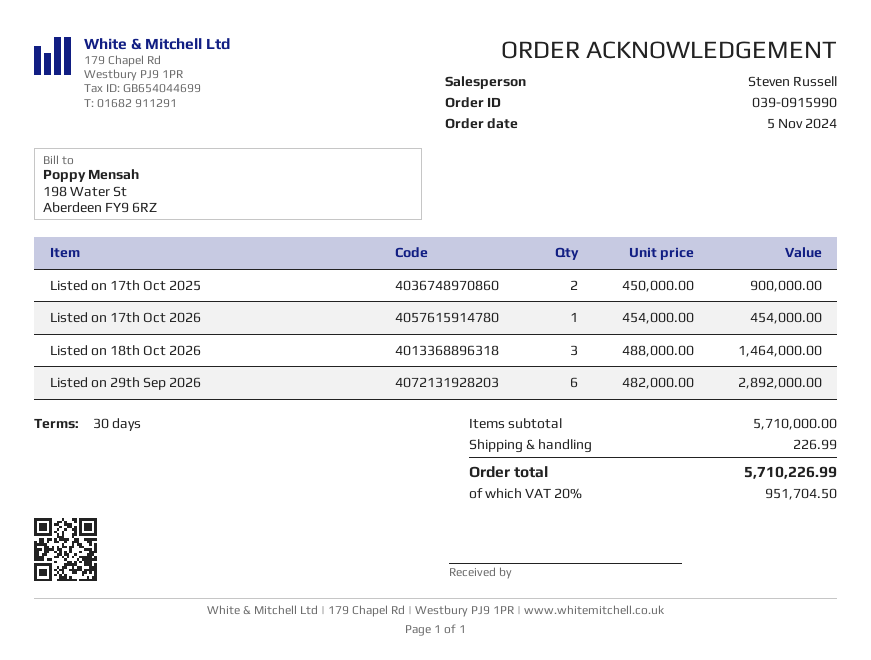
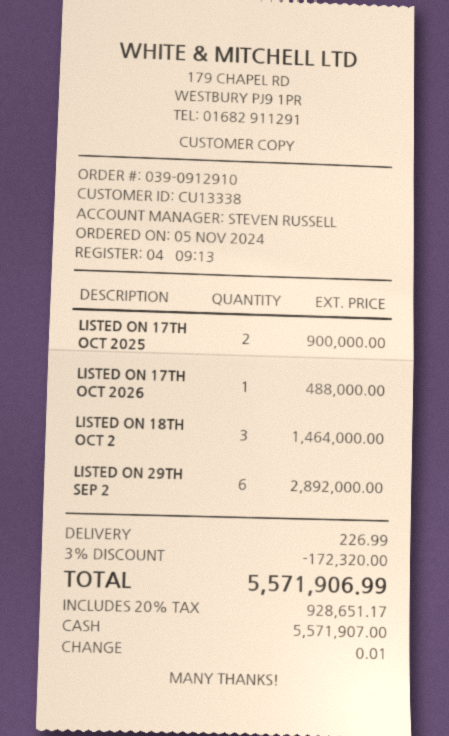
order number: 039-0915990 -> 039-0912910
Listed on 17th Oct 2026: 1 for 454000.00 -> 1 for 488000.00
discount: none -> 3% = 172320.00
tax: 20% = 951704.50 -> 20% = 928651.17
total: 5710226.99 -> 5571906.99

